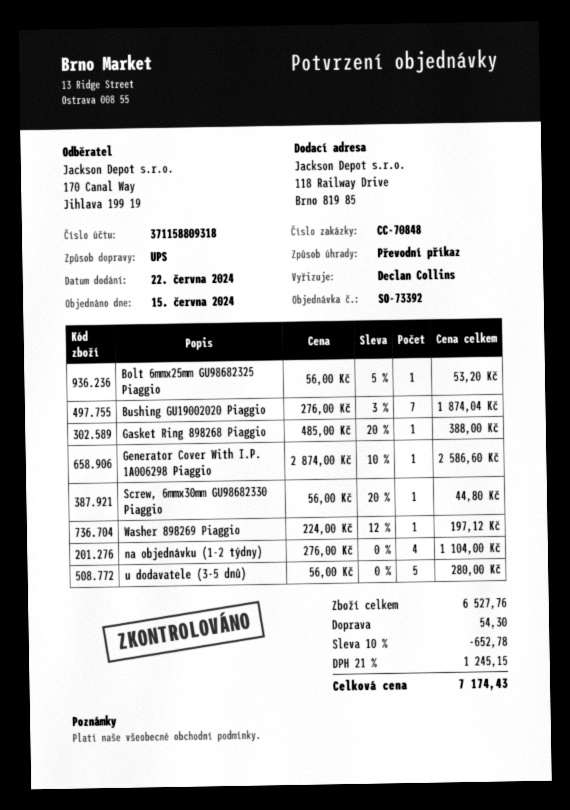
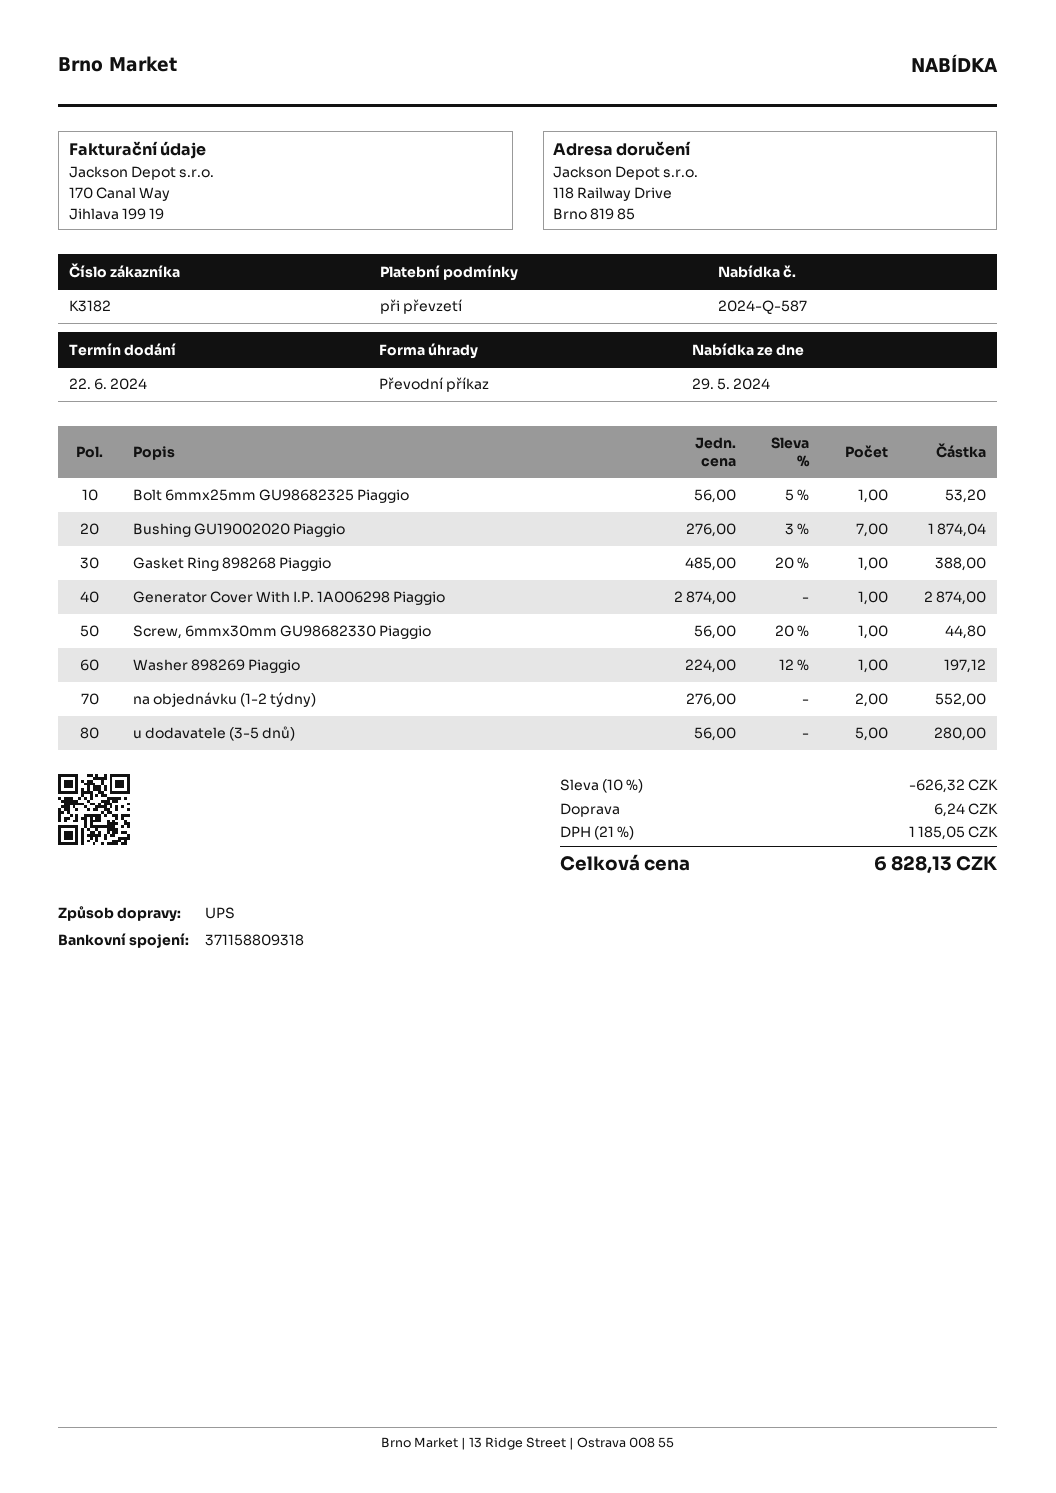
Generator Cover With I.P. 1A006298 Piaggio: 1 x 2874.00 - 10% = 2586.60 -> 1 x 2874.00 = 2874.00
na objednávku (1-2 týdny): 4 x 276.00 = 1104.00 -> 2 x 276.00 = 552.00
discount: 10% = 652.78 -> 10% = 626.32
shipping: 54.30 -> 6.24
tax: 21% = 1245.15 -> 21% = 1185.05
total: 7174.43 -> 6828.13

